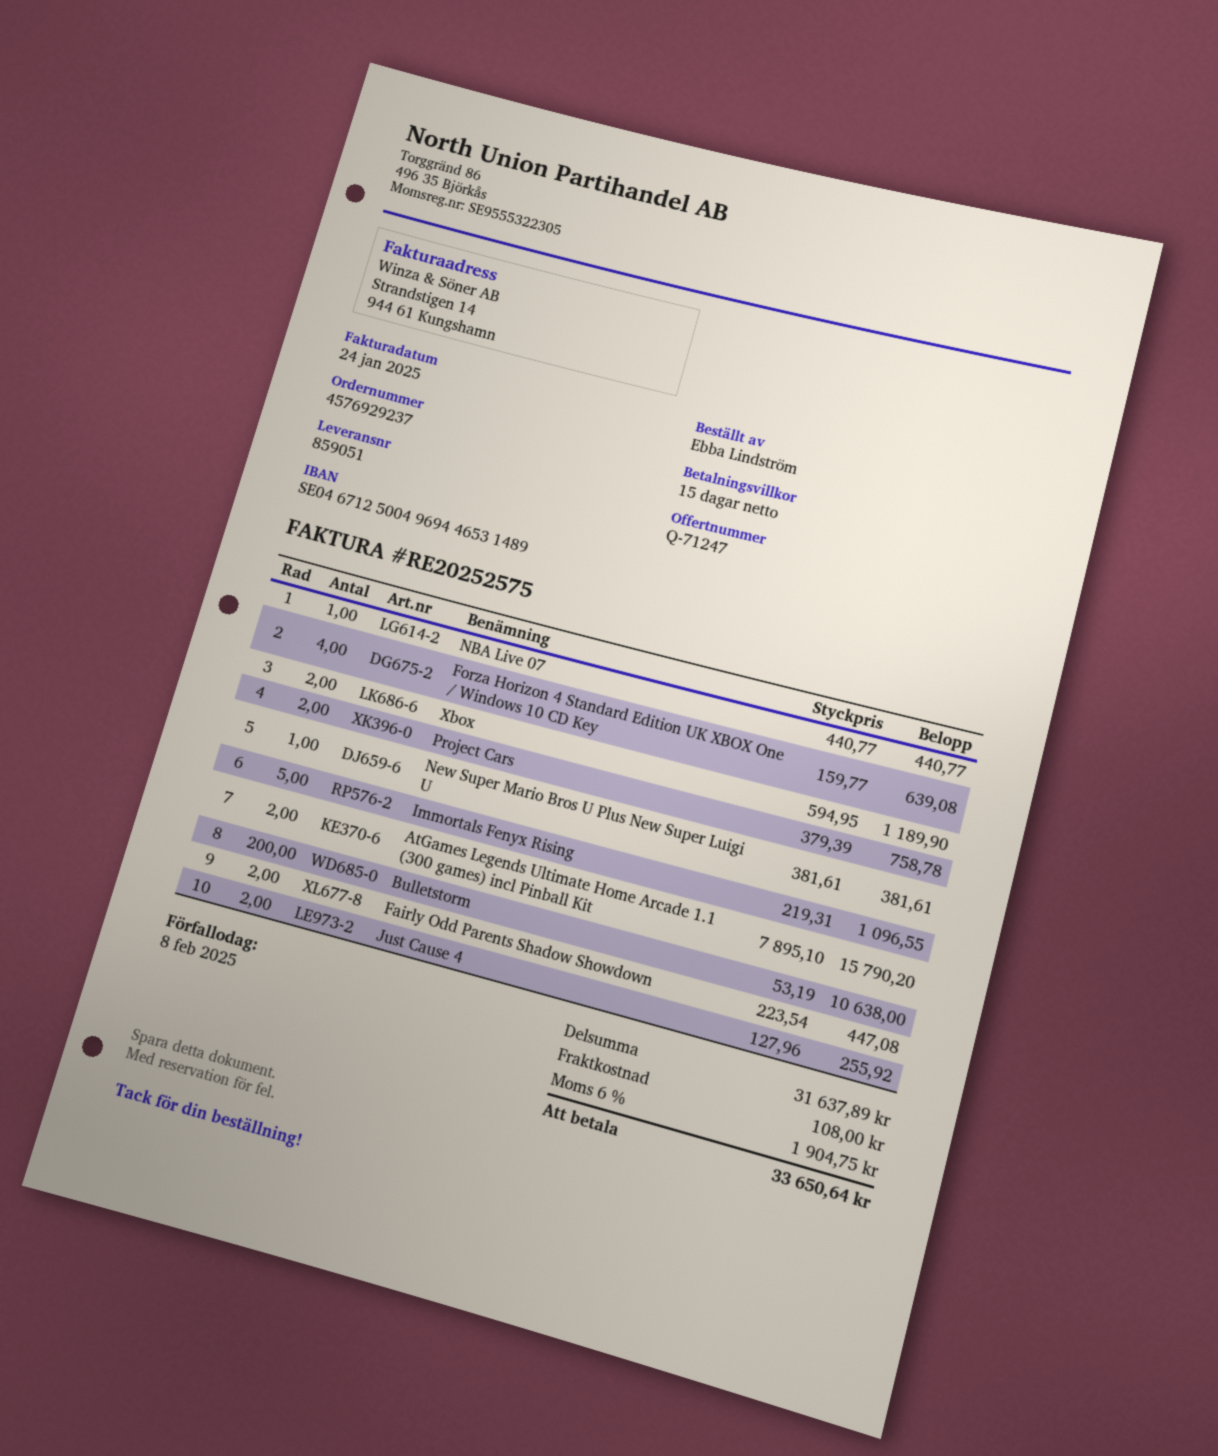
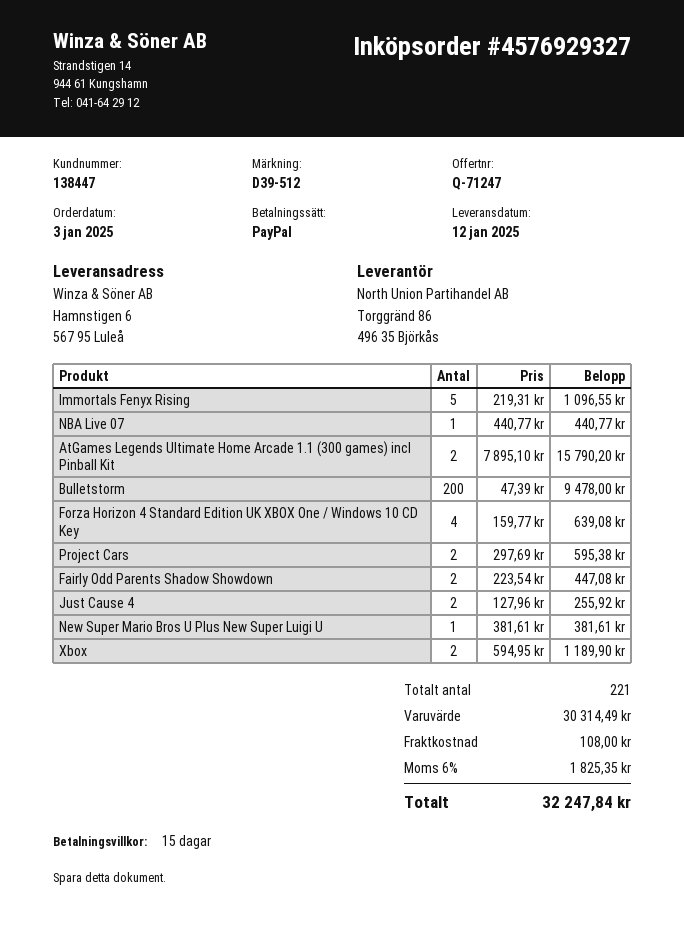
order number: 4576929237 -> 4576929327
Project Cars: 2 x 379.39 = 758.78 -> 2 x 297.69 = 595.38
Bulletstorm: 200 x 53.19 = 10638.00 -> 200 x 47.39 = 9478.00
subtotal: 31637.89 -> 30314.49
tax: 6% = 1904.75 -> 6% = 1825.35
total: 33650.64 -> 32247.84

